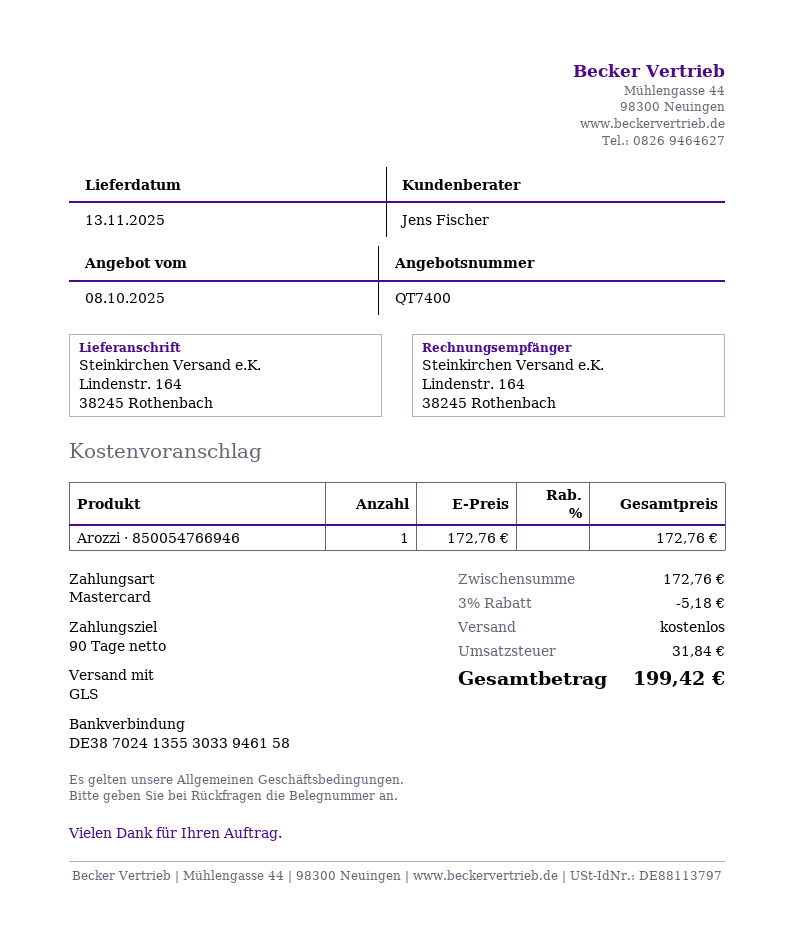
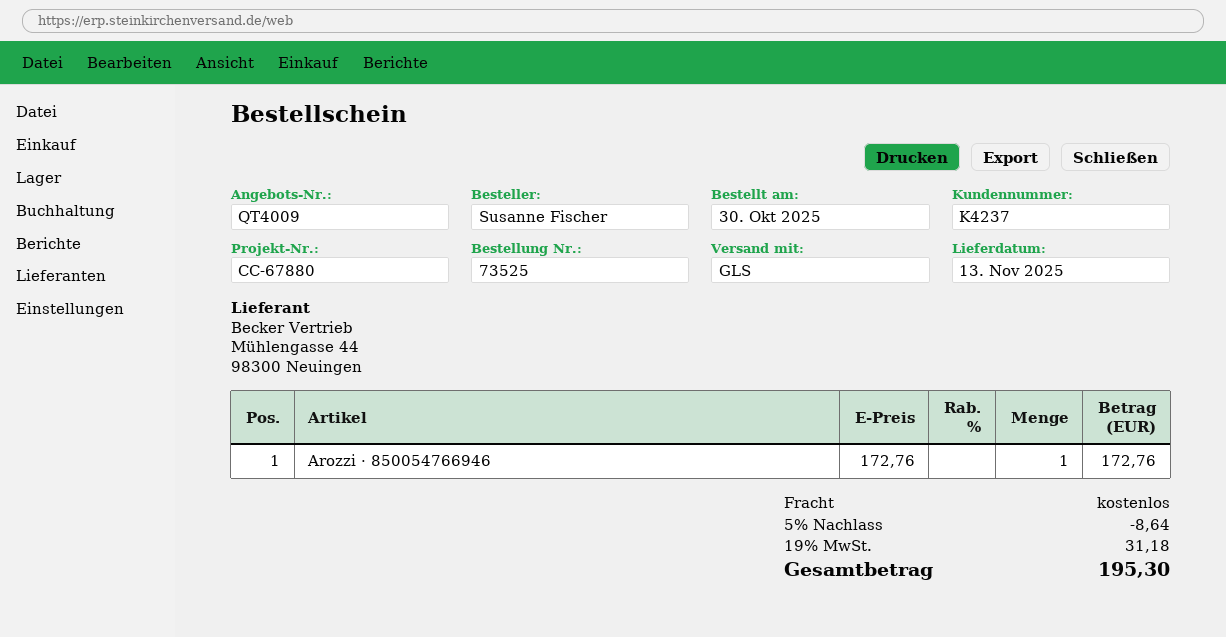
quote number: QT7400 -> QT4009
discount: 3% = 5.18 -> 5% = 8.64
tax: 31.84 -> 31.18
total: 199.42 -> 195.30

